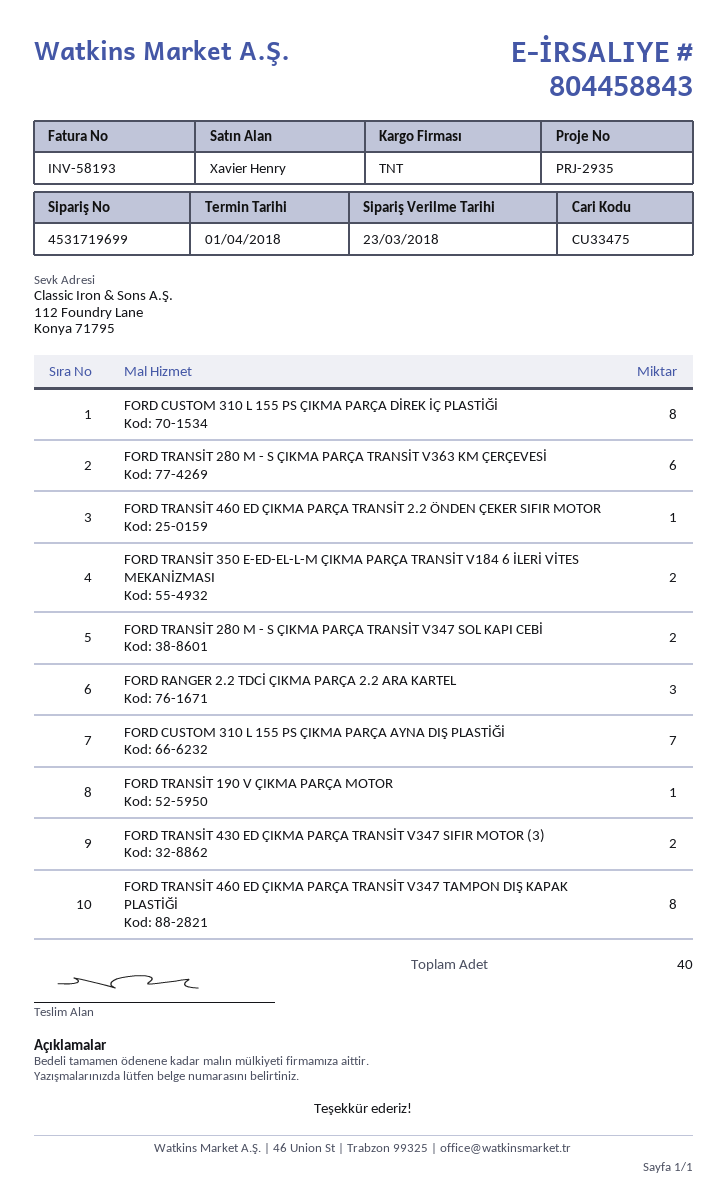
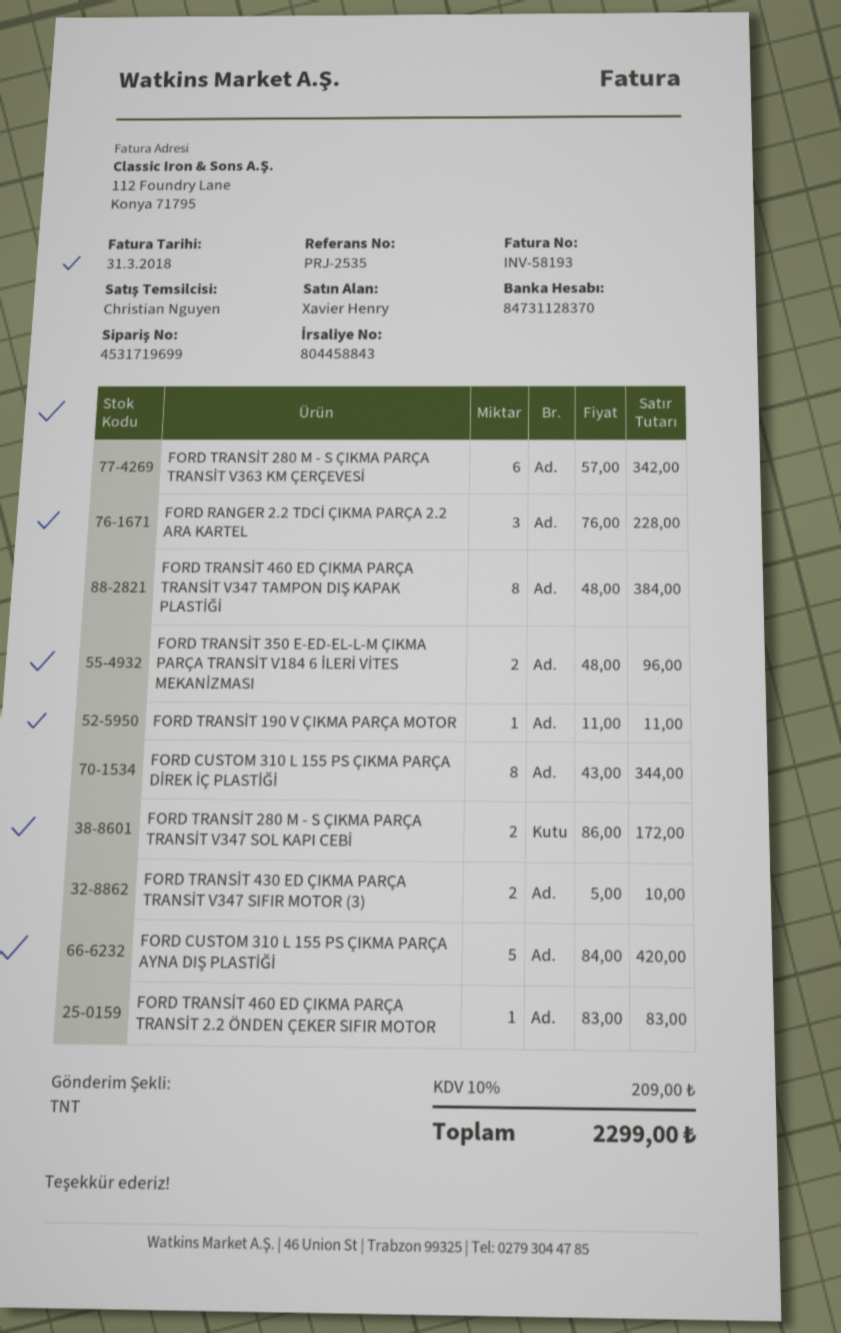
reference: PRJ-2935 -> PRJ-2535
FORD CUSTOM 310 L 155 PS ÇIKMA PARÇA AYNA DIŞ PLASTİĞİ: 7 -> 5

